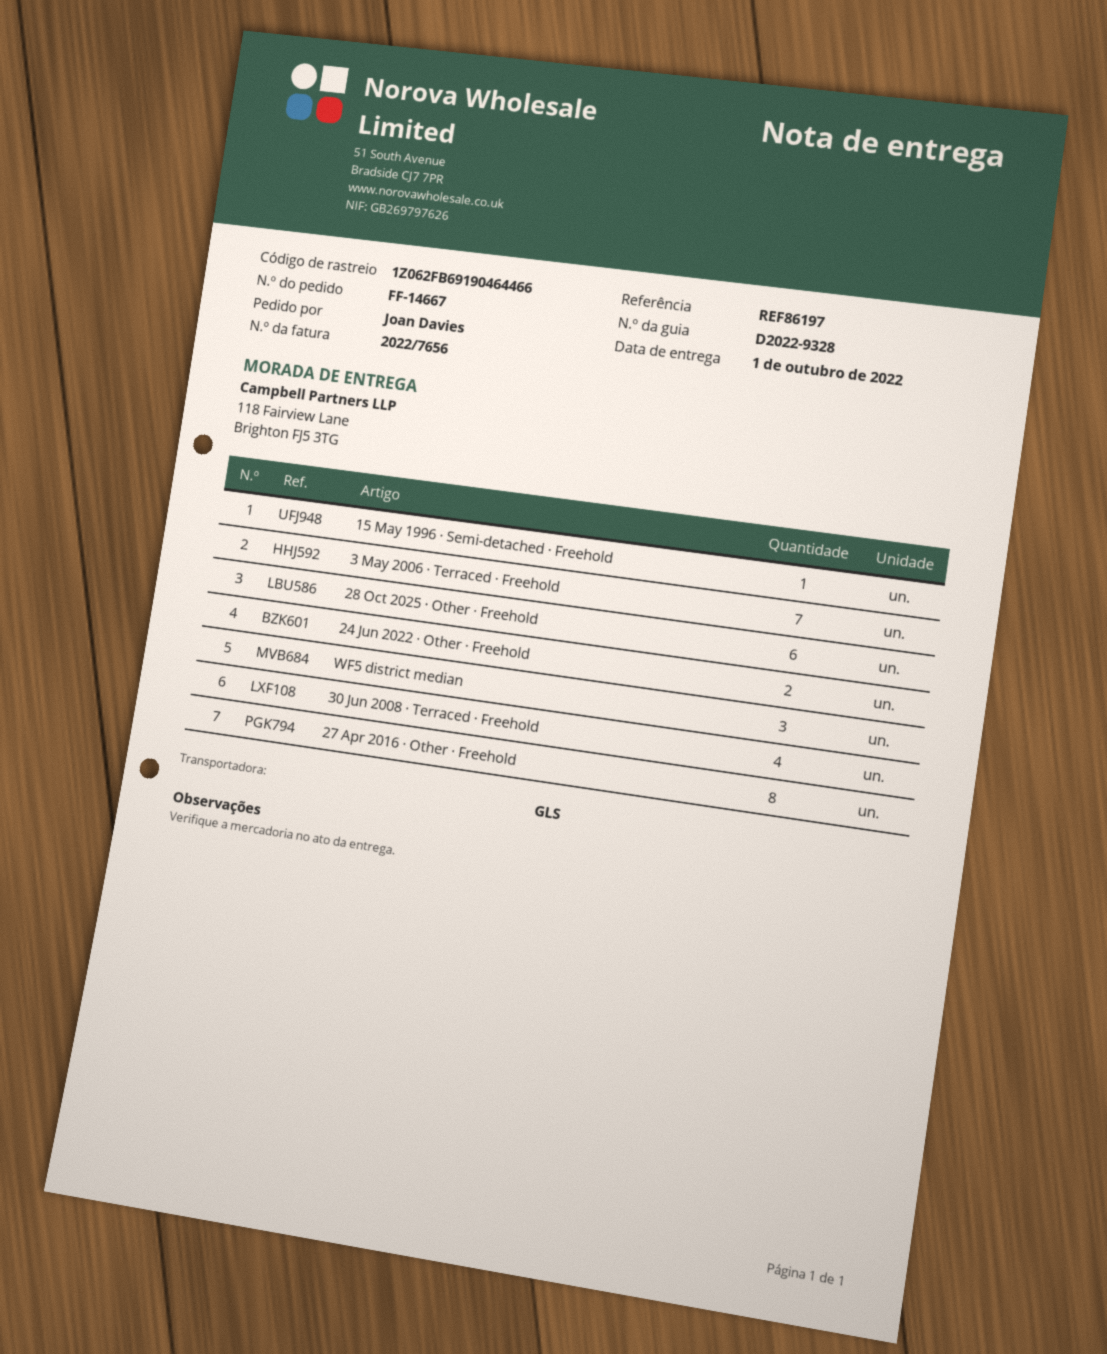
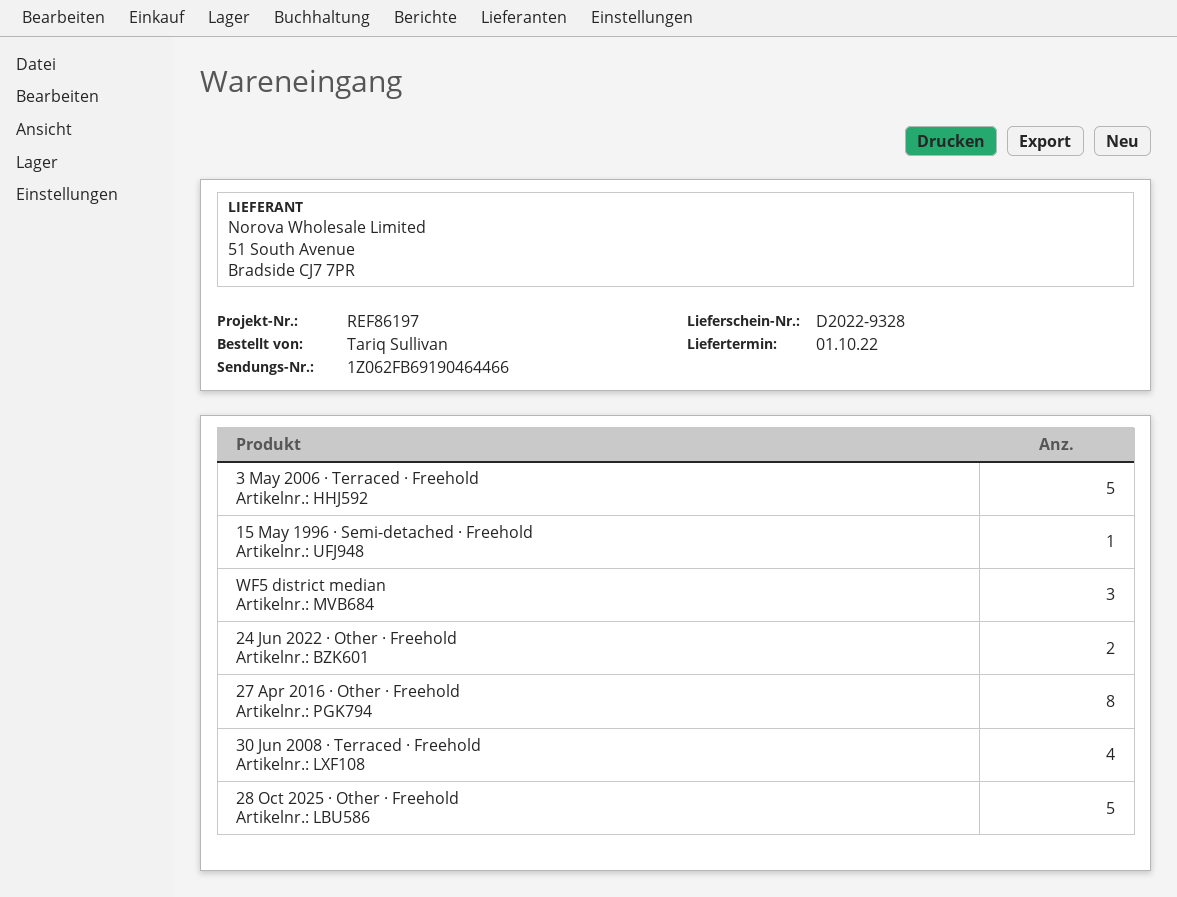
ordered by: Joan Davies -> Tariq Sullivan
3 May 2006 · Terraced · Freehold: 7 -> 5
28 Oct 2025 · Other · Freehold: 6 -> 5

